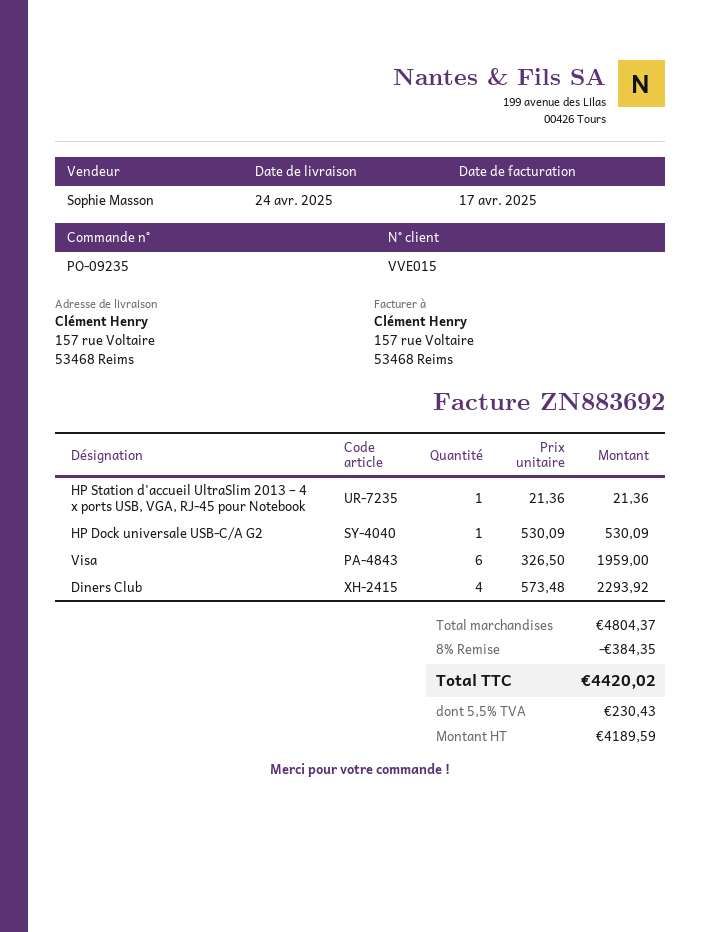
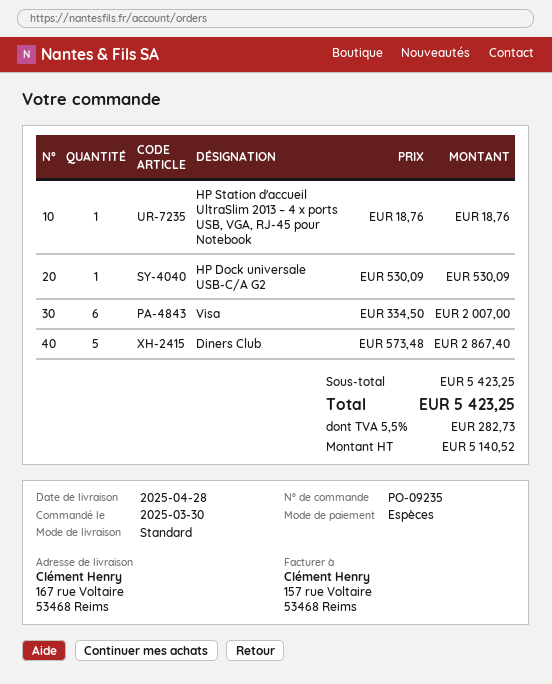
delivery date: 2025-04-24 -> 2025-04-28
ship to: 157 rue Voltaire, 53468 Reims -> 167 rue Voltaire, 53468 Reims
HP Station d'accueil UltraSlim 2013 – 4 x ports USB, VGA, RJ-45 pour Notebook: 1 x 21.36 = 21.36 -> 1 x 18.76 = 18.76
Visa: 6 x 326.50 = 1959.00 -> 6 x 334.50 = 2007.00
Diners Club: 4 x 573.48 = 2293.92 -> 5 x 573.48 = 2867.40
subtotal: 4804.37 -> 5423.25
discount: 8% = 384.35 -> none
net: 4189.59 -> 5140.52
tax: 5.5% = 230.43 -> 5.5% = 282.73
total: 4420.02 -> 5423.25

